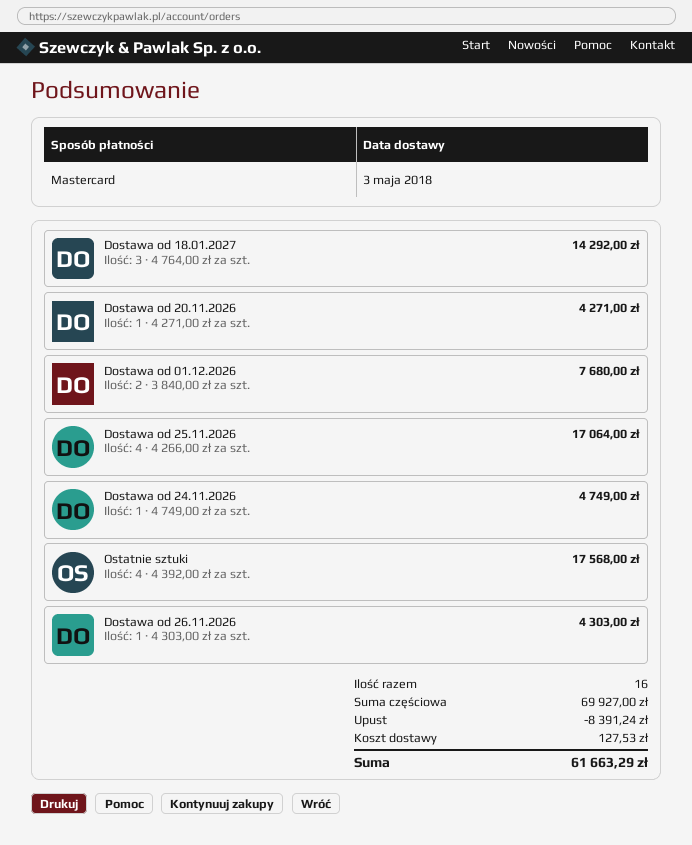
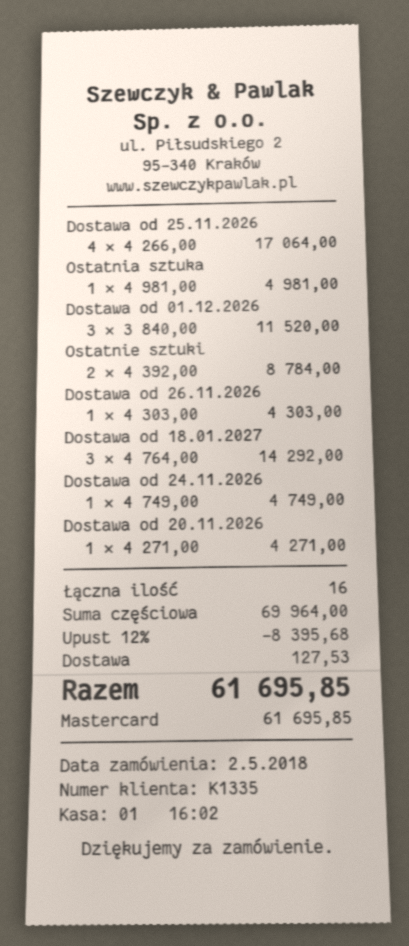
Dostawa od 01.12.2026: 2 x 3840.00 = 7680.00 -> 3 x 3840.00 = 11520.00
Ostatnie sztuki: 4 x 4392.00 = 17568.00 -> 2 x 4392.00 = 8784.00
Ostatnia sztuka: none -> 1 x 4981.00 = 4981.00
subtotal: 69927.00 -> 69964.00
discount: 8391.24 -> 8395.68
total: 61663.29 -> 61695.85

